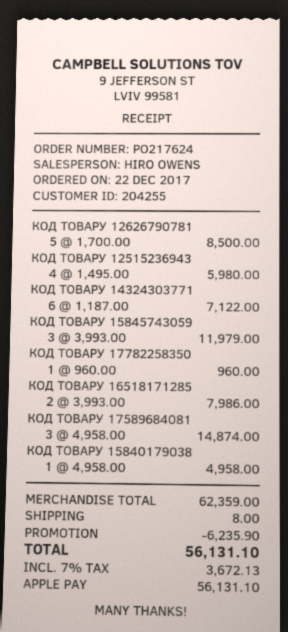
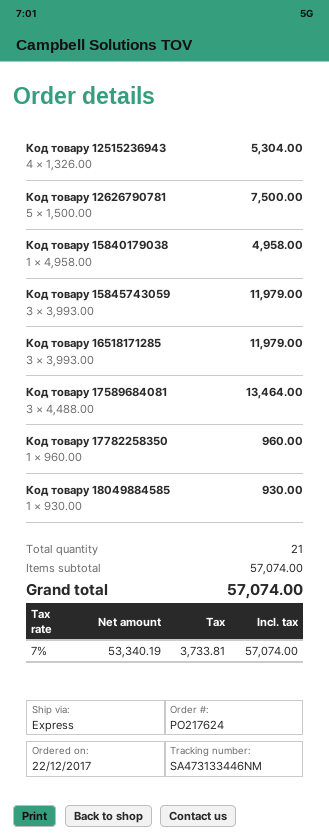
КОД ТОВАРУ 12626790781: 5 x 1700.00 = 8500.00 -> 5 x 1500.00 = 7500.00
КОД ТОВАРУ 12515236943: 4 x 1495.00 = 5980.00 -> 4 x 1326.00 = 5304.00
КОД ТОВАРУ 14324303771: 6 x 1187.00 = 7122.00 -> none
КОД ТОВАРУ 16518171285: 2 x 3993.00 = 7986.00 -> 3 x 3993.00 = 11979.00
КОД ТОВАРУ 17589684081: 3 x 4958.00 = 14874.00 -> 3 x 4488.00 = 13464.00
Код товару 18049884585: none -> 1 x 930.00 = 930.00
subtotal: 62359.00 -> 57074.00
discount: 6235.90 -> none
shipping: 8.00 -> none
tax: 7% = 3672.13 -> 7% = 3733.81
total: 56131.10 -> 57074.00

